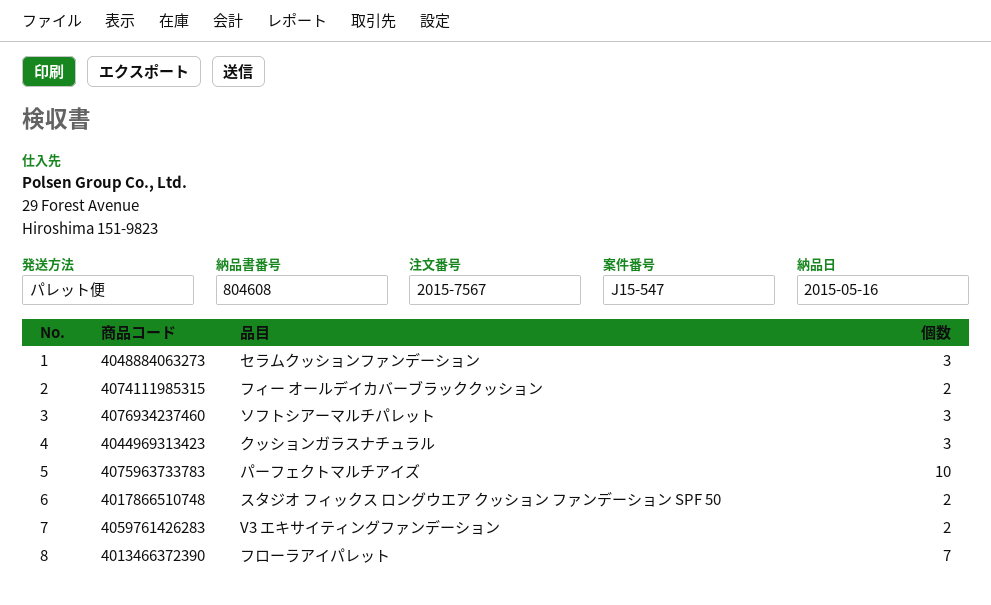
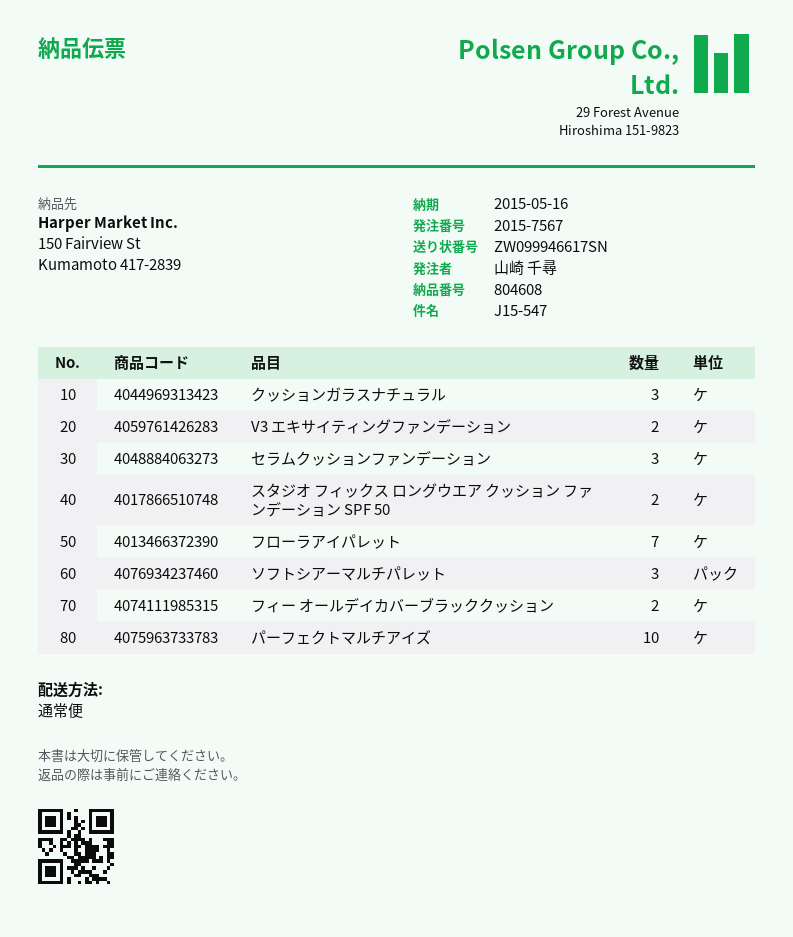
shipping method: pallet freight -> standard

